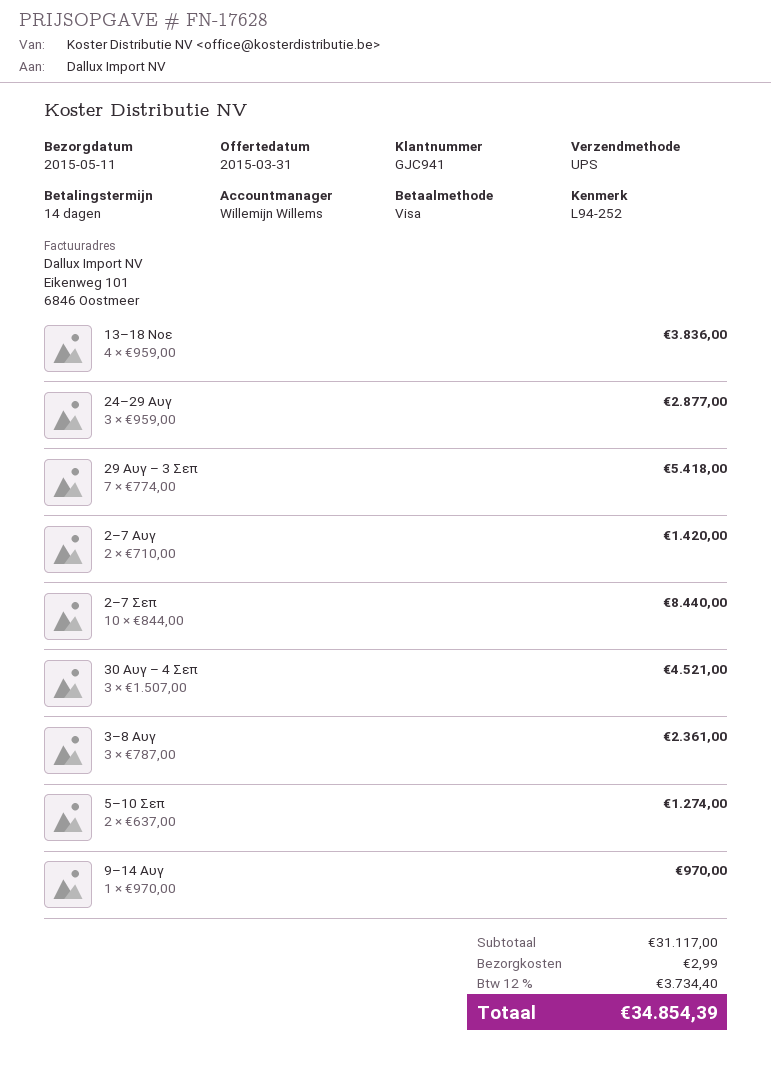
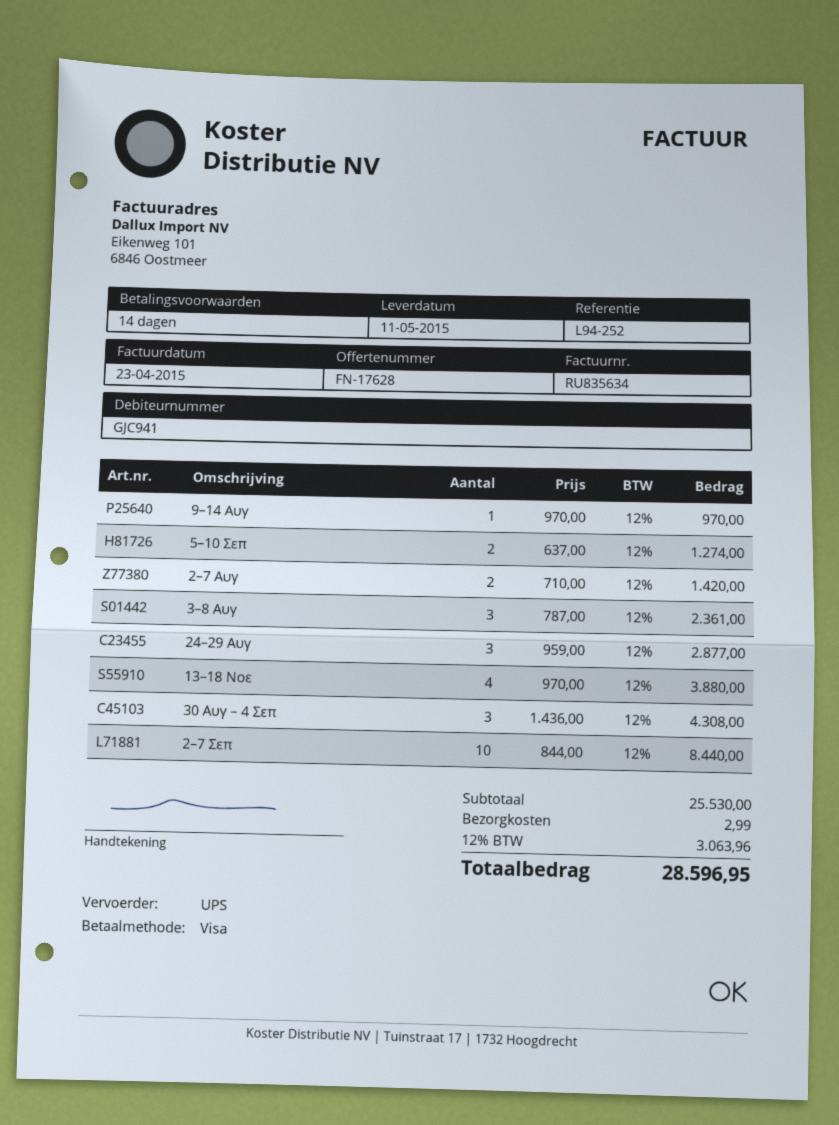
13–18 Νοε: 4 x 959.00 = 3836.00 -> 4 x 970.00 = 3880.00
29 Αυγ – 3 Σεπ: 7 x 774.00 = 5418.00 -> none
30 Αυγ – 4 Σεπ: 3 x 1507.00 = 4521.00 -> 3 x 1436.00 = 4308.00
subtotal: 31117.00 -> 25530.00
tax: 12% = 3734.40 -> 12% = 3063.96
total: 34854.39 -> 28596.95

